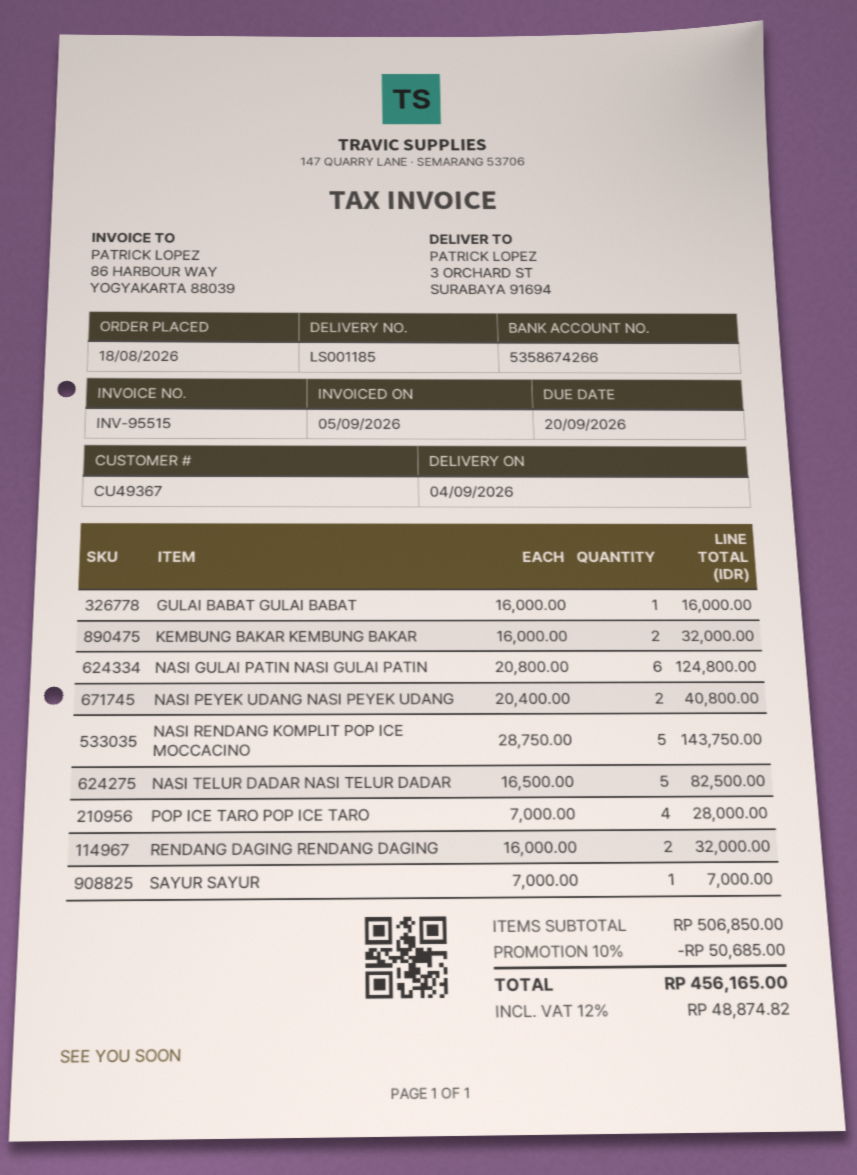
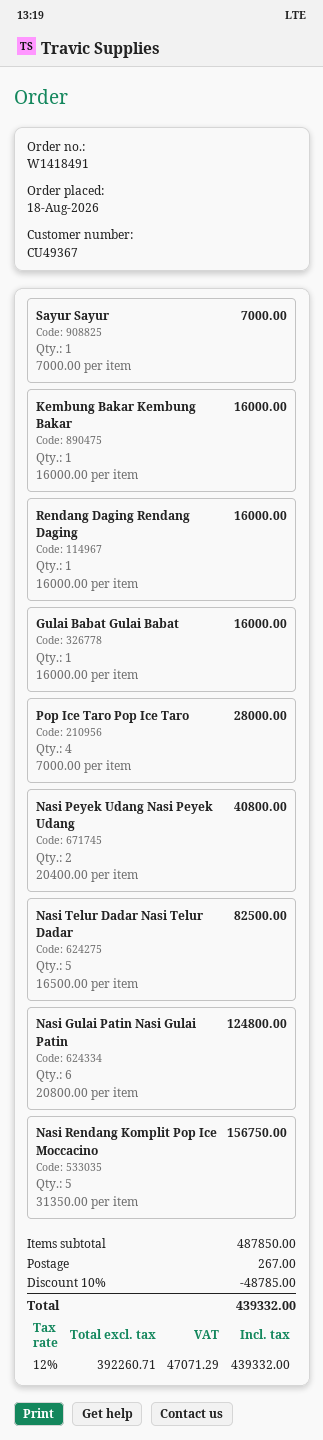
KEMBUNG BAKAR KEMBUNG BAKAR: 2 x 16000.00 = 32000.00 -> 1 x 16000.00 = 16000.00
NASI RENDANG KOMPLIT POP ICE MOCCACINO: 5 x 28750.00 = 143750.00 -> 5 x 31350.00 = 156750.00
RENDANG DAGING RENDANG DAGING: 2 x 16000.00 = 32000.00 -> 1 x 16000.00 = 16000.00
subtotal: 506850.00 -> 487850.00
discount: 10% = 50685.00 -> 10% = 48785.00
shipping: none -> 267.00
tax: 12% = 48874.82 -> 12% = 47071.29
total: 456165.00 -> 439332.00

